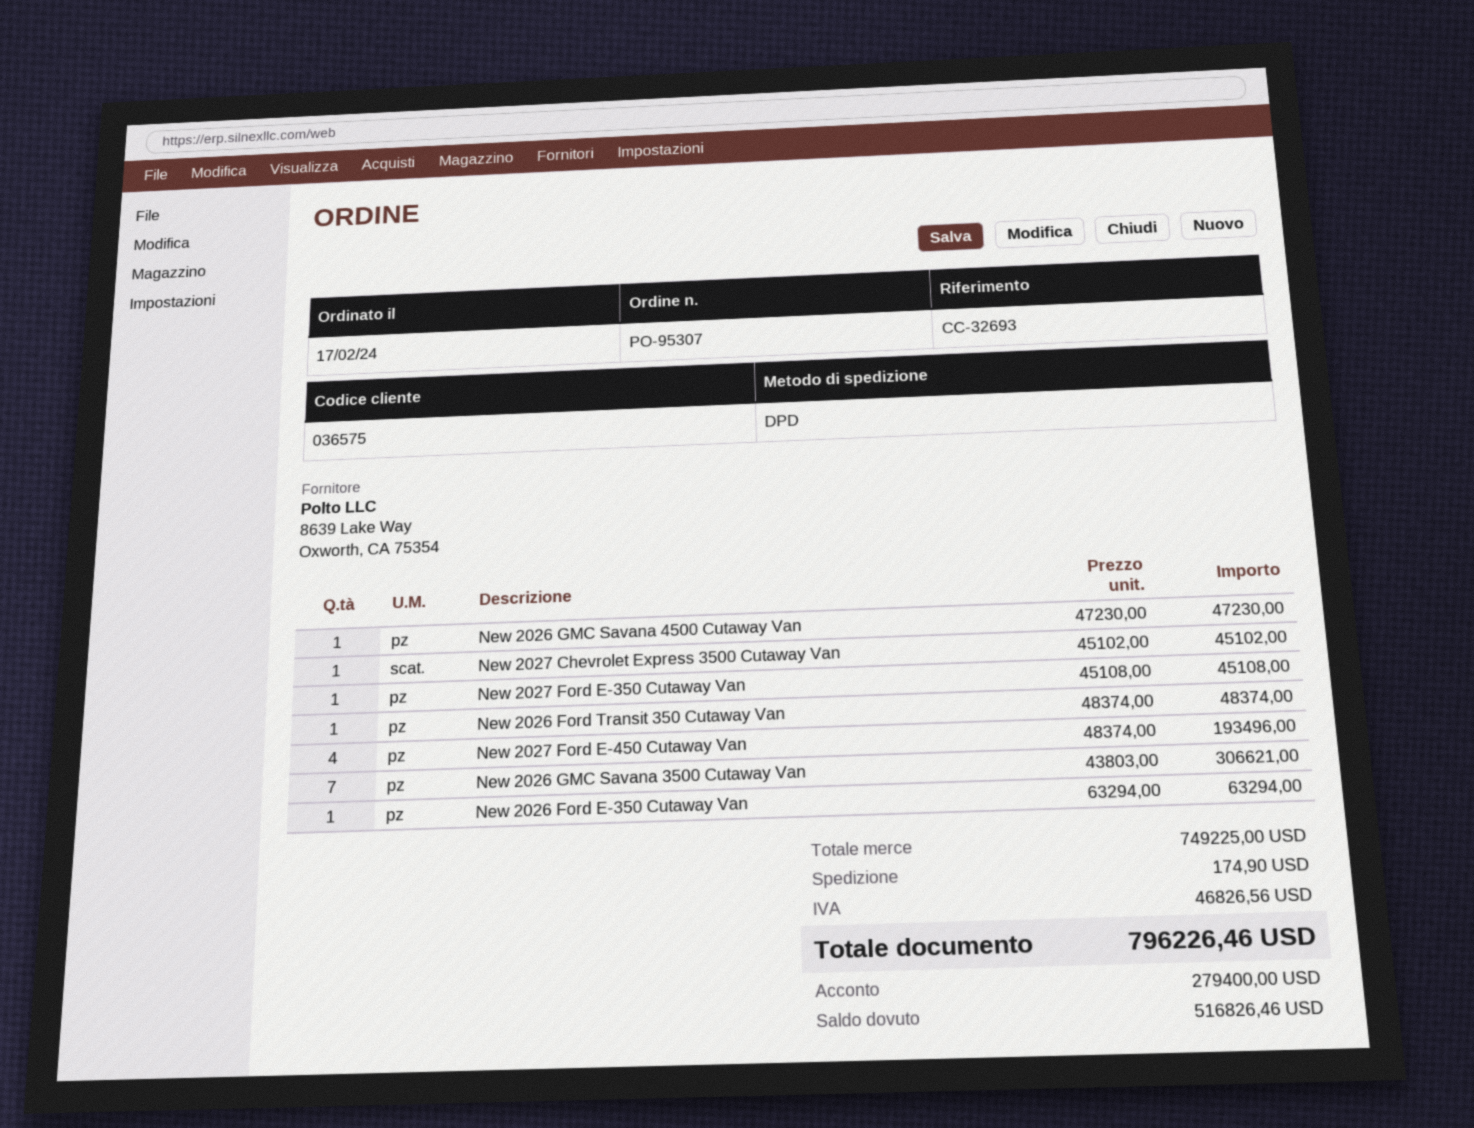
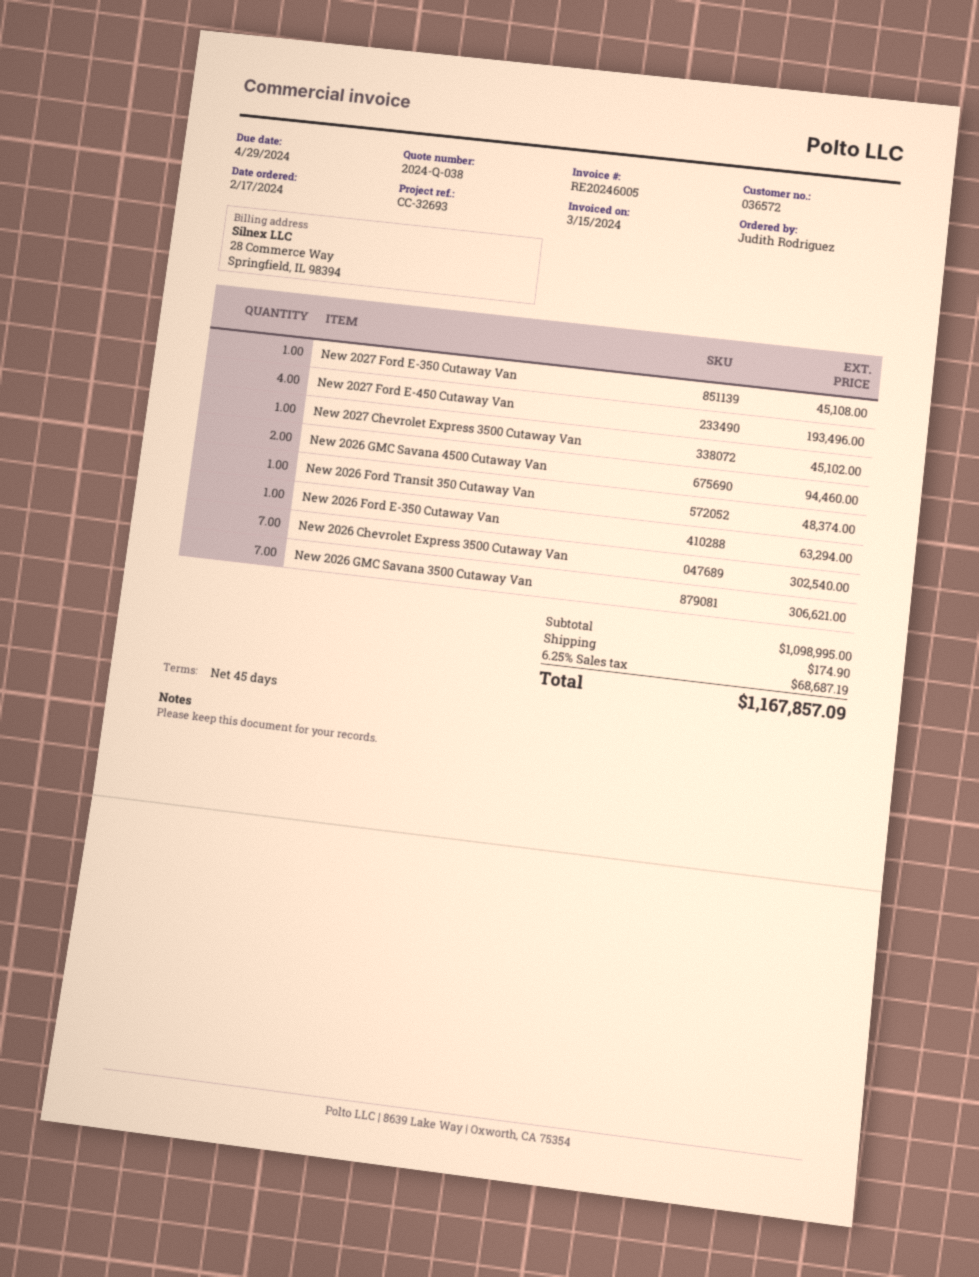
customer number: 036575 -> 036572
New 2026 GMC Savana 4500 Cutaway Van: 1 for 47230.00 -> 2 for 94460.00
New 2026 Chevrolet Express 3500 Cutaway Van: none -> 7 for 302540.00
subtotal: 749225.00 -> 1098995.00
tax: 46826.56 -> 68687.19
total: 796226.46 -> 1167857.09

